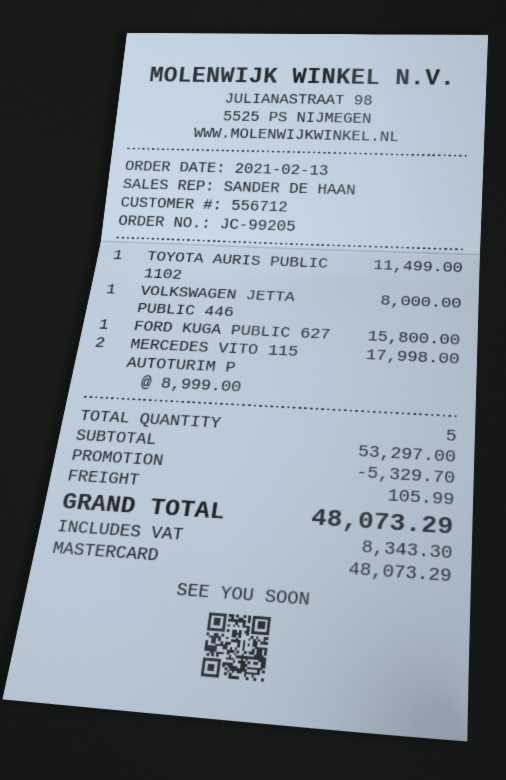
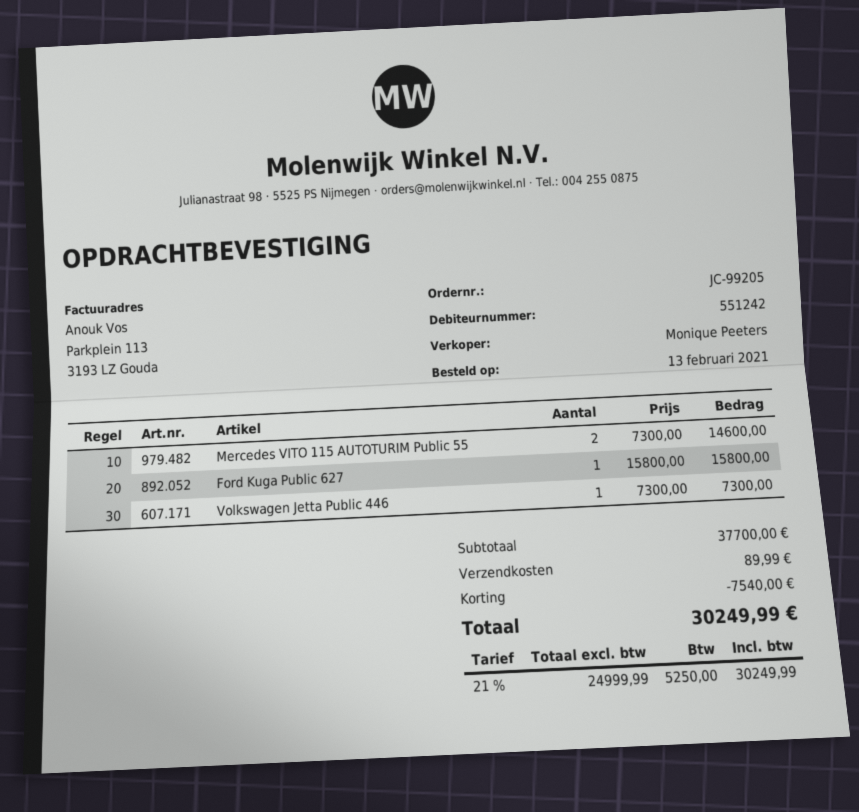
customer number: 556712 -> 551242
sales rep: SANDER DE HAAN -> Monique Peeters
TOYOTA AURIS PUBLIC 1102: 1 x 11499.00 = 11499.00 -> none
VOLKSWAGEN JETTA PUBLIC 446: 1 x 8000.00 = 8000.00 -> 1 x 7300.00 = 7300.00
MERCEDES VITO 115 AUTOTURIM P: 2 x 8999.00 = 17998.00 -> 2 x 7300.00 = 14600.00
subtotal: 53297.00 -> 37700.00
discount: 5329.70 -> 7540.00
shipping: 105.99 -> 89.99
tax: 8343.30 -> 5250.00
total: 48073.29 -> 30249.99

